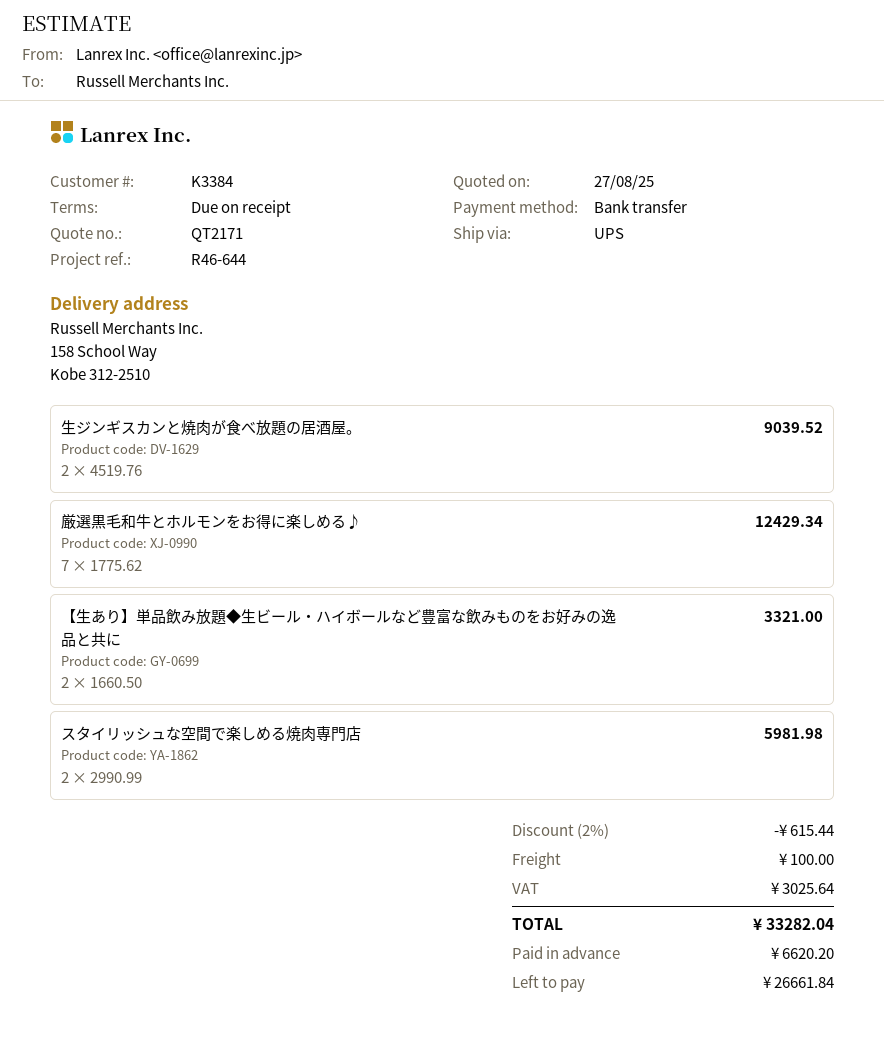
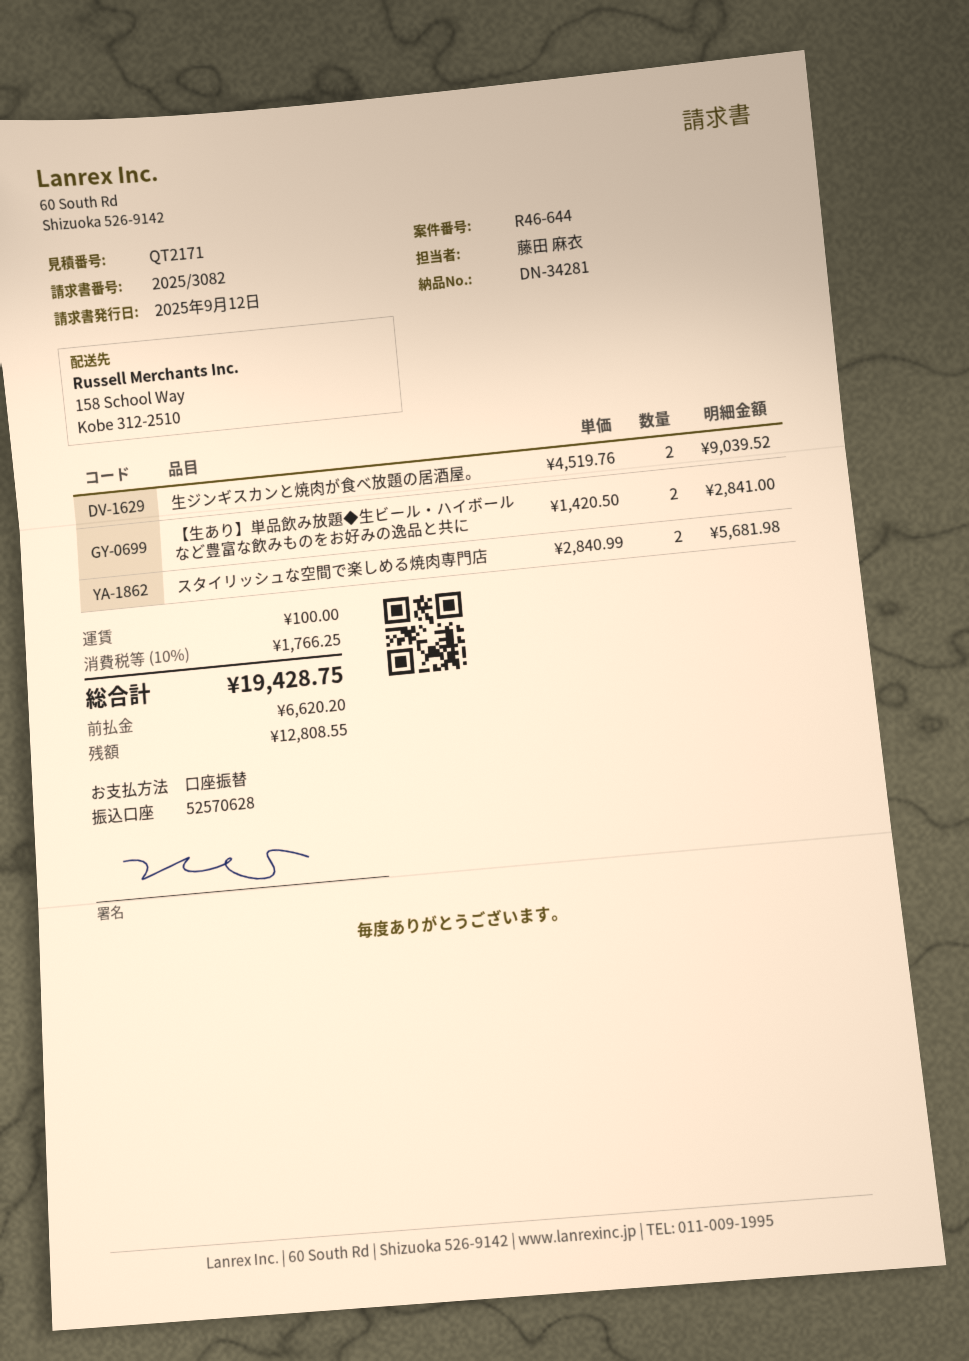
payment method: bank transfer -> direct debit
厳選黒毛和牛とホルモンをお得に楽しめる♪: 7 x 1775.62 = 12429.34 -> none
【生あり】単品飲み放題◆生ビール・ハイボールなど豊富な飲みものをお好みの逸品と共に: 2 x 1660.50 = 3321.00 -> 2 x 1420.50 = 2841.00
スタイリッシュな空間で楽しめる焼肉専門店: 2 x 2990.99 = 5981.98 -> 2 x 2840.99 = 5681.98
discount: 2% = 615.44 -> none
tax: 3025.64 -> 1766.25
total: 33282.04 -> 19428.75
balance: 26661.84 -> 12808.55

